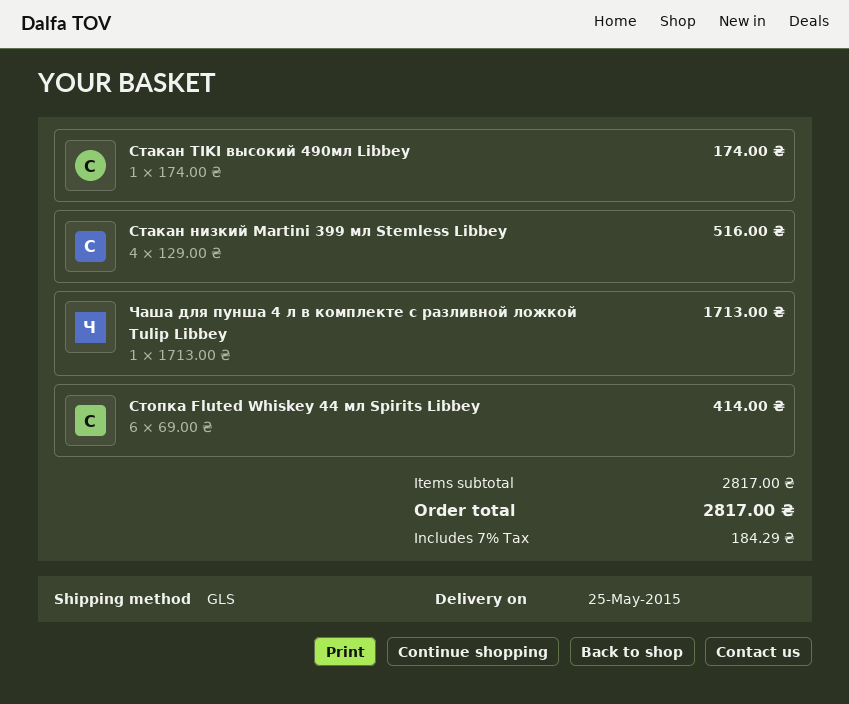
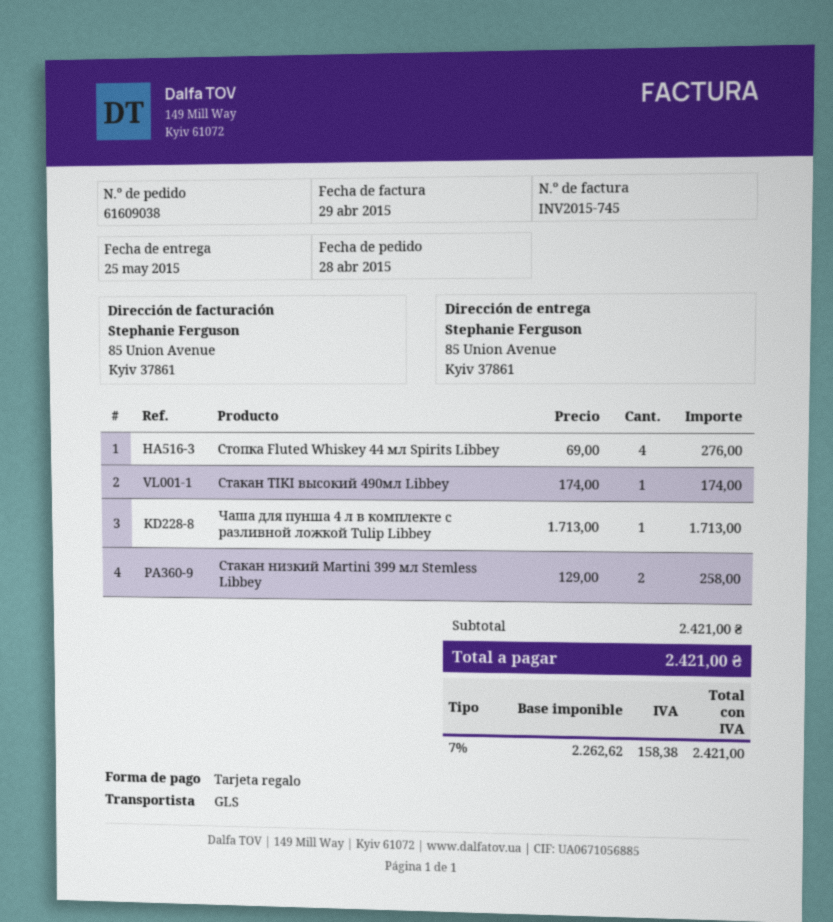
Стакан низкий Martini 399 мл Stemless Libbey: 4 x 129.00 = 516.00 -> 2 x 129.00 = 258.00
Стопка Fluted Whiskey 44 мл Spirits Libbey: 6 x 69.00 = 414.00 -> 4 x 69.00 = 276.00
subtotal: 2817.00 -> 2421.00
tax: 7% = 184.29 -> 7% = 158.38
total: 2817.00 -> 2421.00

